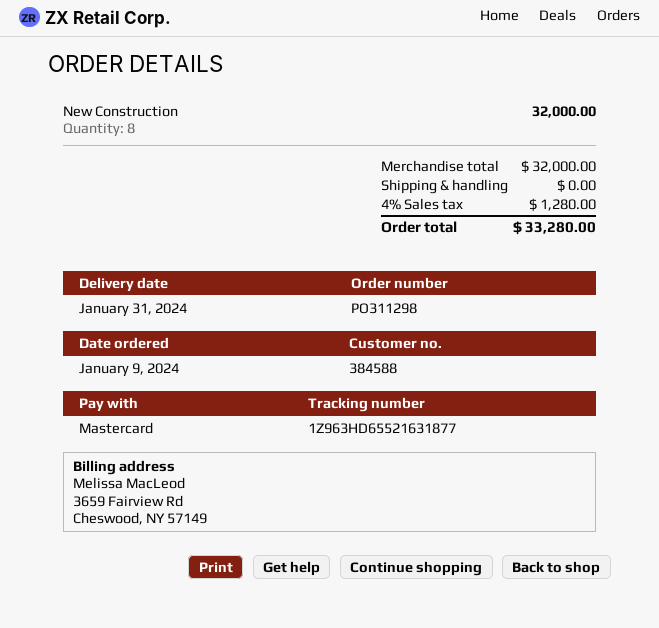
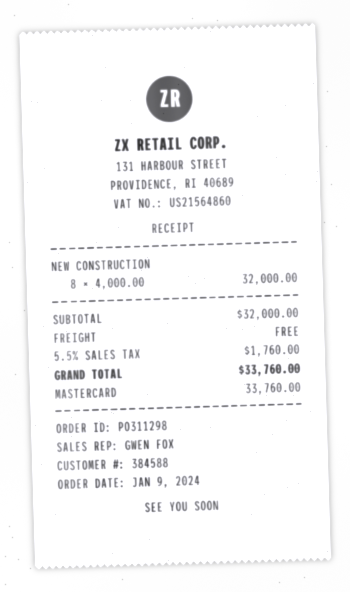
tax: 4% = 1280.00 -> 5.5% = 1760.00
total: 33280.00 -> 33760.00

